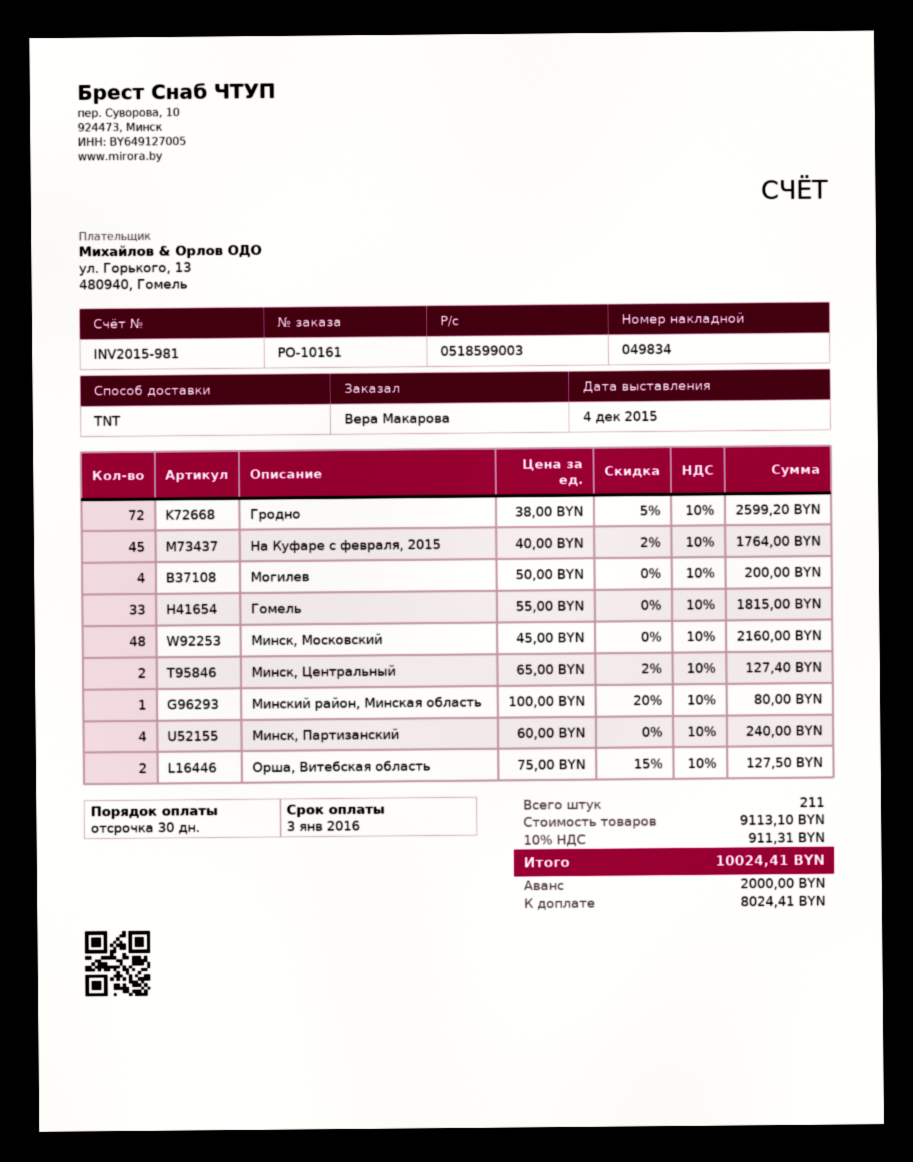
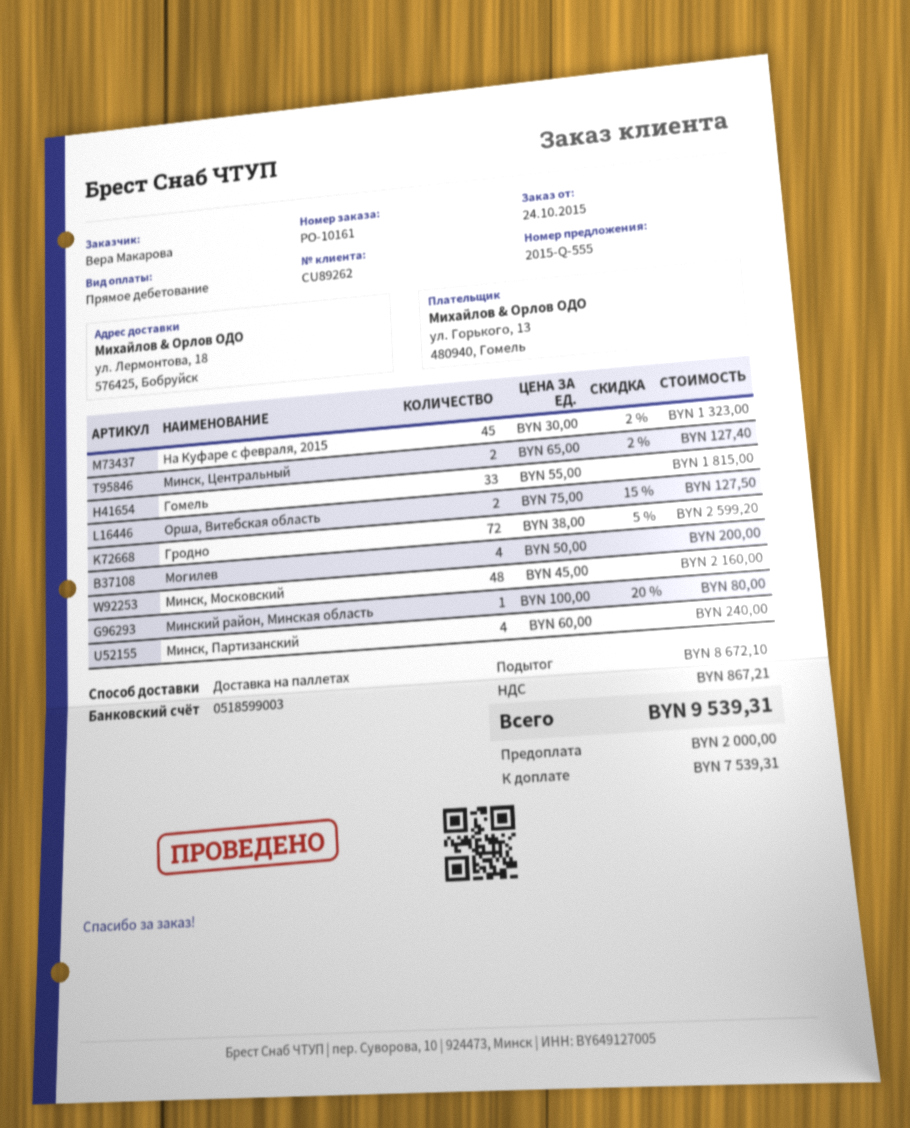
shipping method: TNT -> pallet freight
На Куфаре с февраля, 2015: 45 x 40.00 - 2% = 1764.00 -> 45 x 30.00 - 2% = 1323.00
subtotal: 9113.10 -> 8672.10
tax: 911.31 -> 867.21
total: 10024.41 -> 9539.31
balance: 8024.41 -> 7539.31

